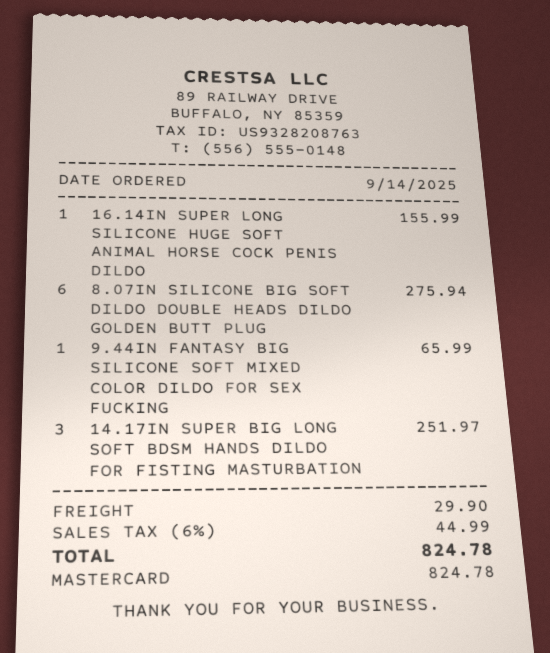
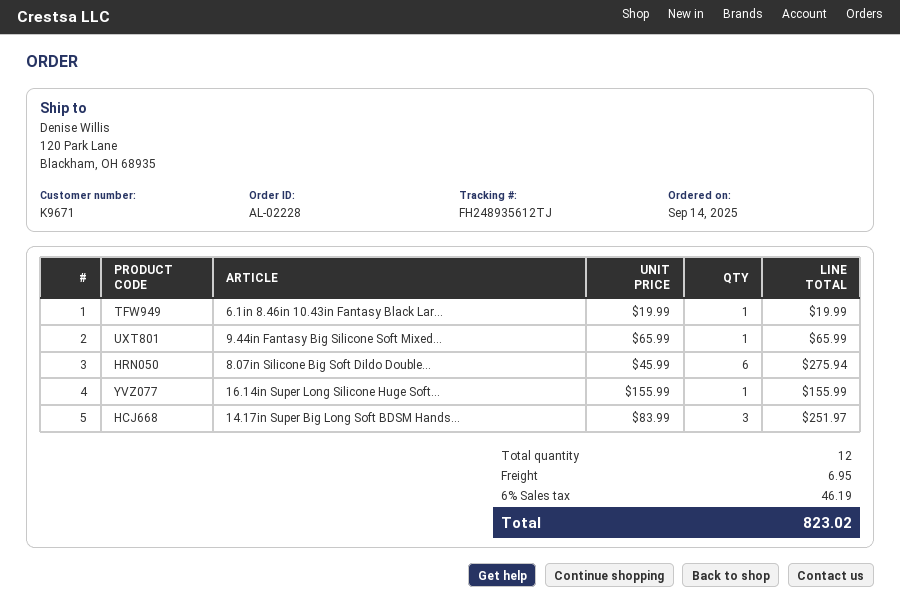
6.1in 8.46in 10.43in Fantasy Black Lar...: none -> 1 for 19.99
shipping: 29.90 -> 6.95
tax: 6% = 44.99 -> 6% = 46.19
total: 824.78 -> 823.02

